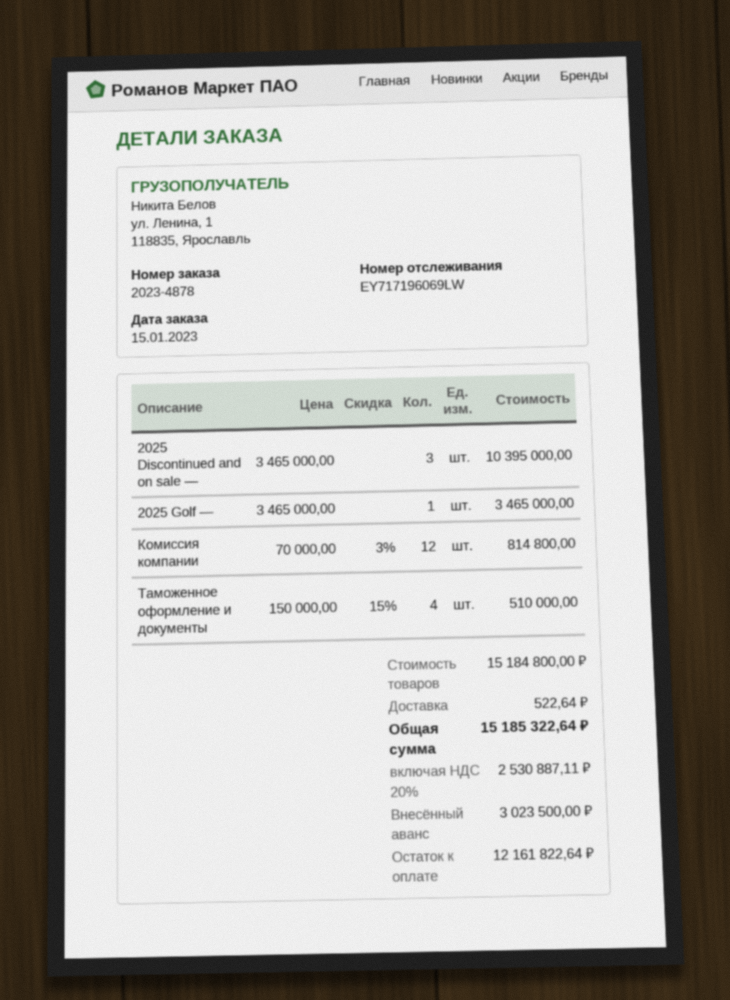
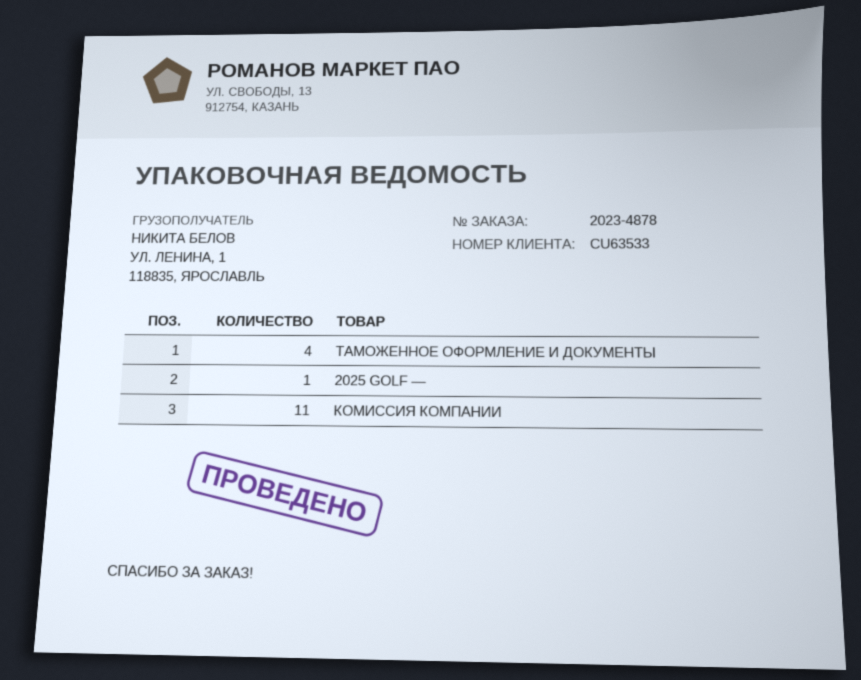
2025 Discontinued and on sale —: 3 -> none
Комиссия компании: 12 -> 11

